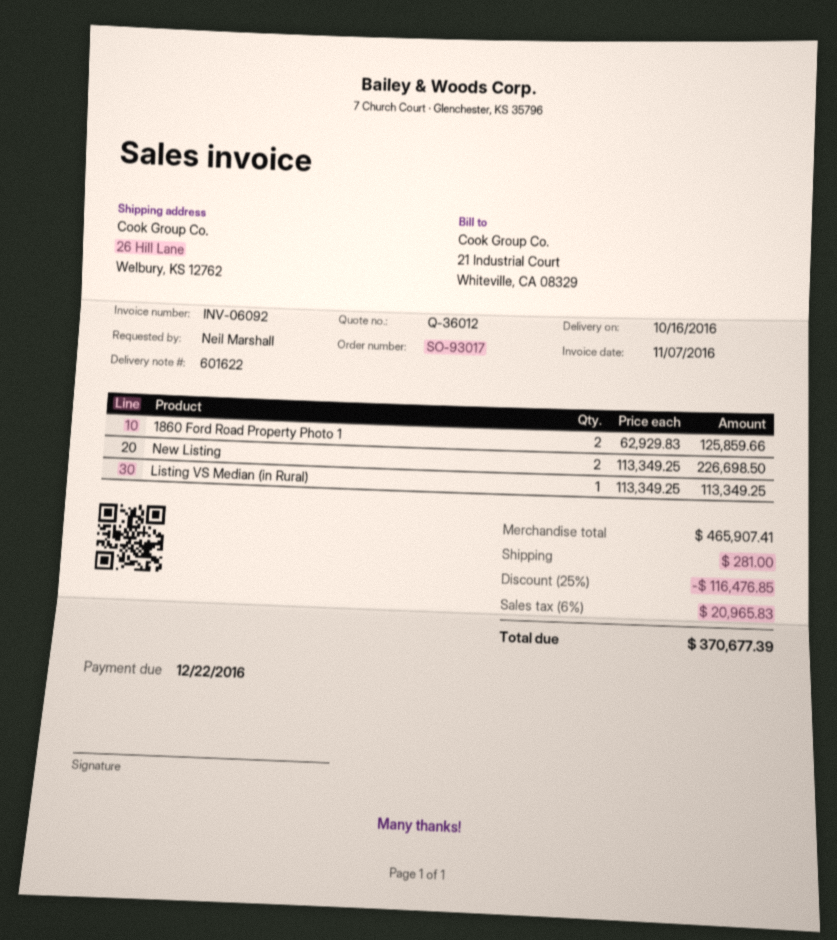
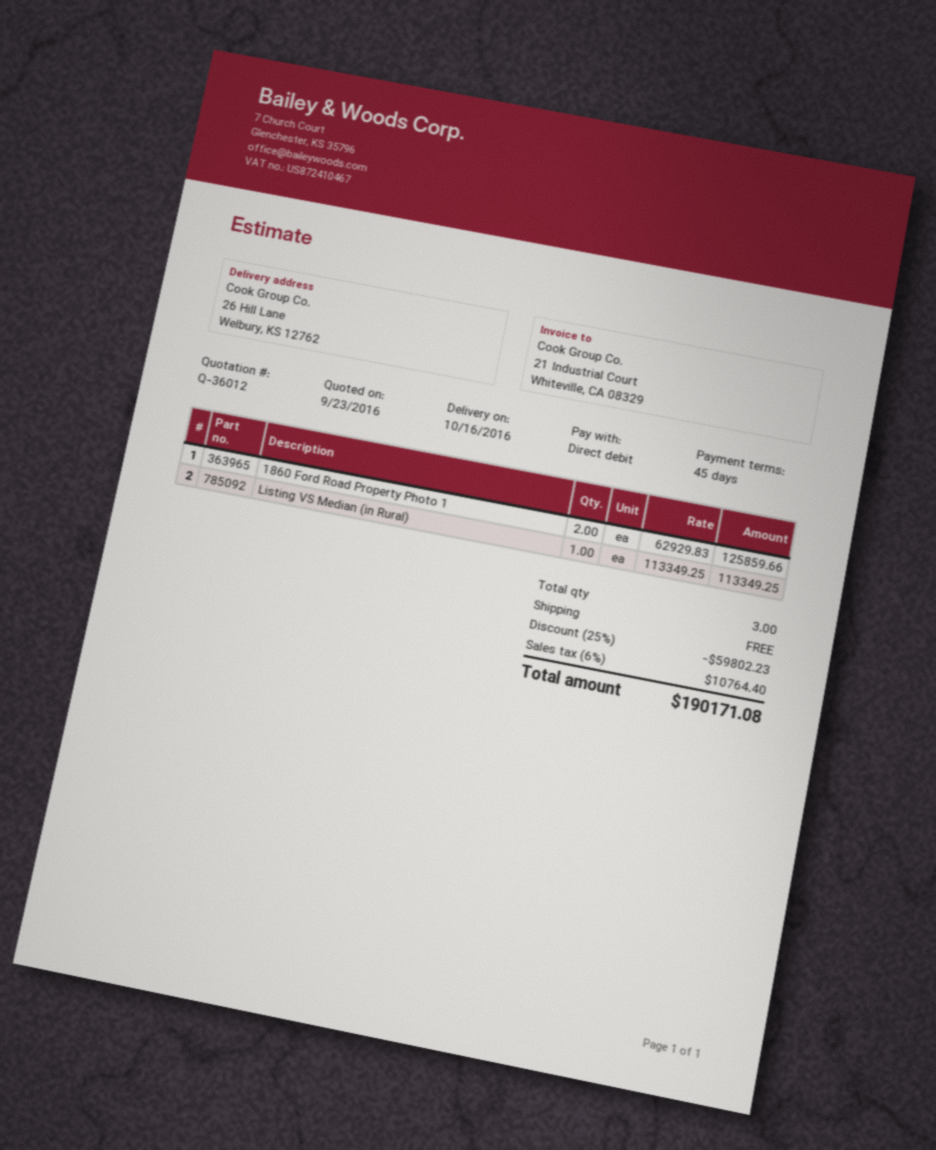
New Listing: 2 x 113349.25 = 226698.50 -> none
discount: 25% = 116476.85 -> 25% = 59802.23
shipping: 281.00 -> 0.00
tax: 6% = 20965.83 -> 6% = 10764.40
total: 370677.39 -> 190171.08

